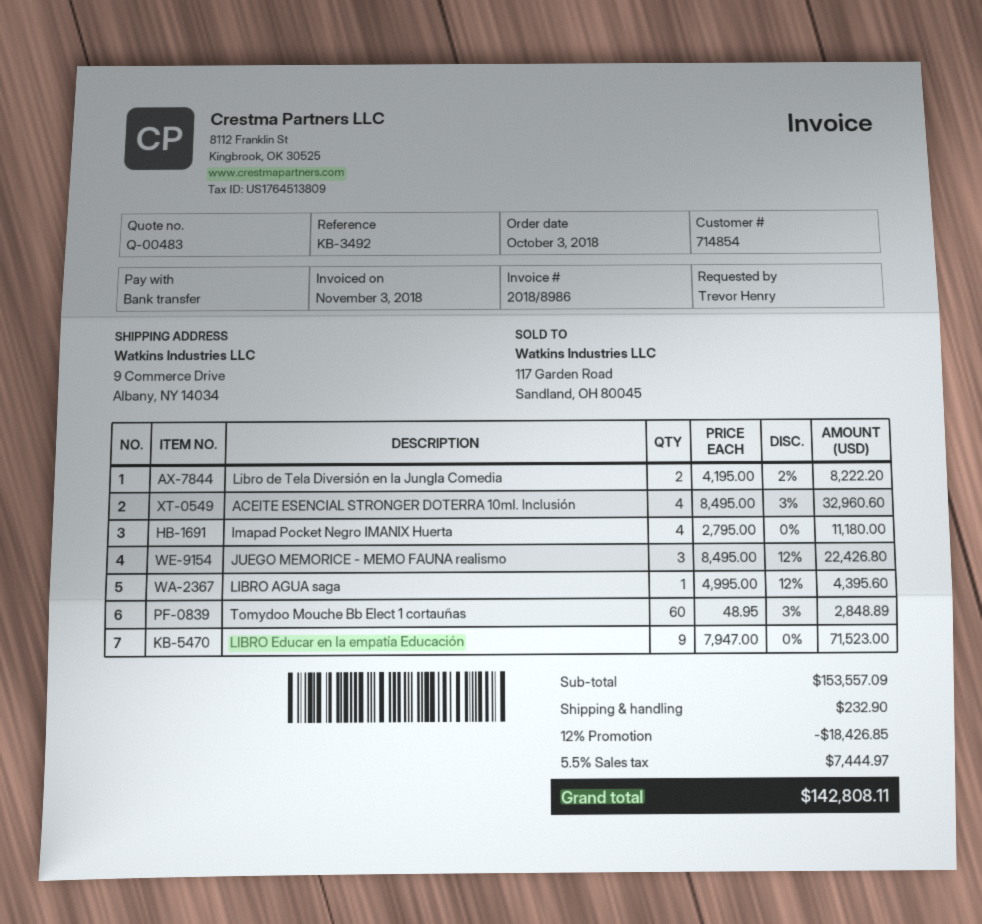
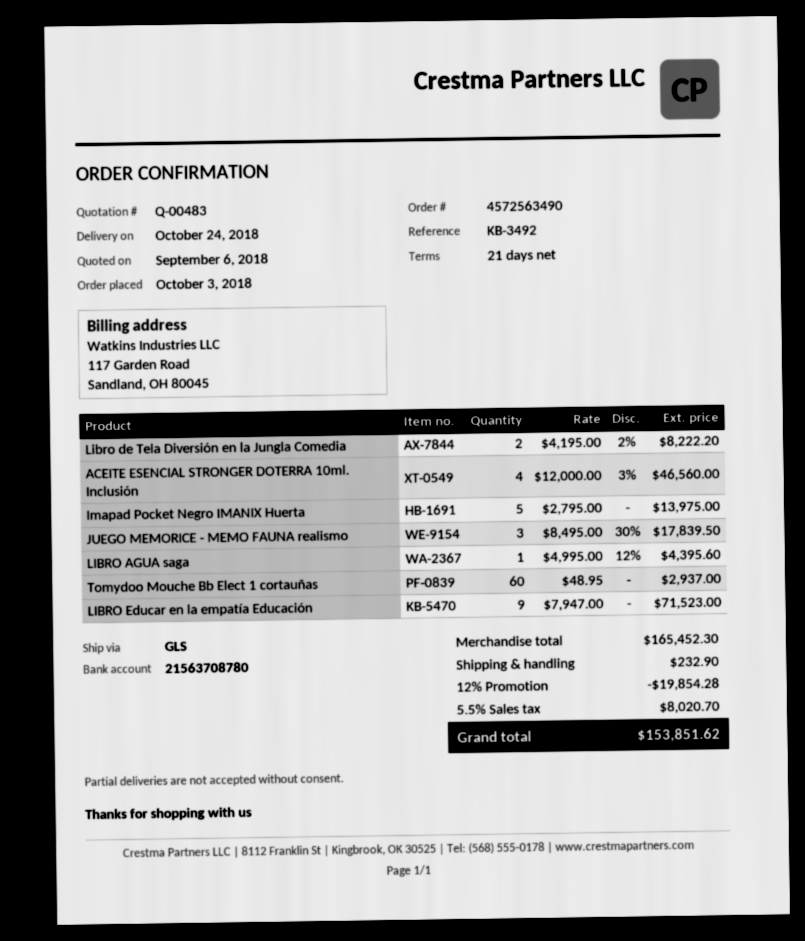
ACEITE ESENCIAL STRONGER DOTERRA 10ml. Inclusión: 4 x 8495.00 - 3% = 32960.60 -> 4 x 12000.00 - 3% = 46560.00
Imapad Pocket Negro IMANIX Huerta: 4 x 2795.00 = 11180.00 -> 5 x 2795.00 = 13975.00
JUEGO MEMORICE - MEMO FAUNA realismo: 3 x 8495.00 - 12% = 22426.80 -> 3 x 8495.00 - 30% = 17839.50
Tomydoo Mouche Bb Elect 1 cortauñas: 60 x 48.95 - 3% = 2848.89 -> 60 x 48.95 = 2937.00
subtotal: 153557.09 -> 165452.30
discount: 12% = 18426.85 -> 12% = 19854.28
tax: 5.5% = 7444.97 -> 5.5% = 8020.70
total: 142808.11 -> 153851.62

